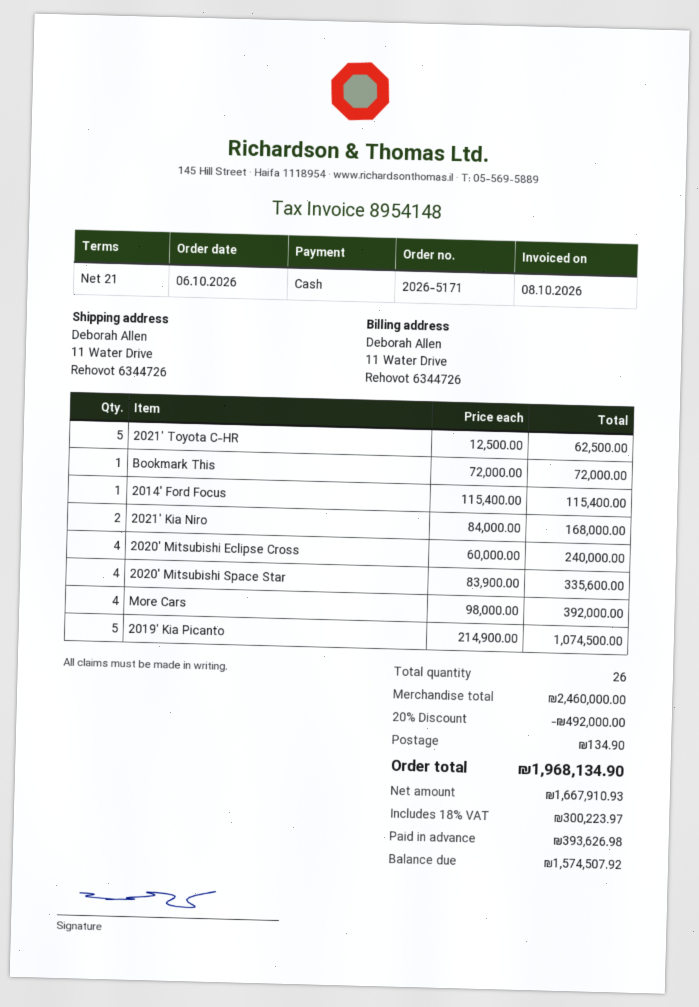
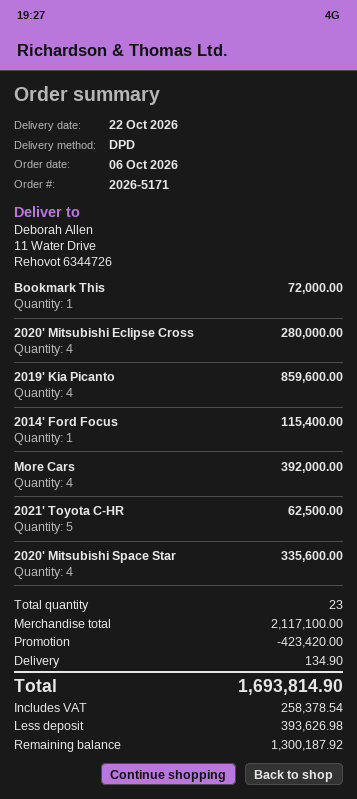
2021' Kia Niro: 2 for 168000.00 -> none
2020' Mitsubishi Eclipse Cross: 4 for 240000.00 -> 4 for 280000.00
2019' Kia Picanto: 5 for 1074500.00 -> 4 for 859600.00
total quantity: 26 -> 23
subtotal: 2460000.00 -> 2117100.00
discount: 492000.00 -> 423420.00
tax: 300223.97 -> 258378.54
total: 1968134.90 -> 1693814.90
balance: 1574507.92 -> 1300187.92

